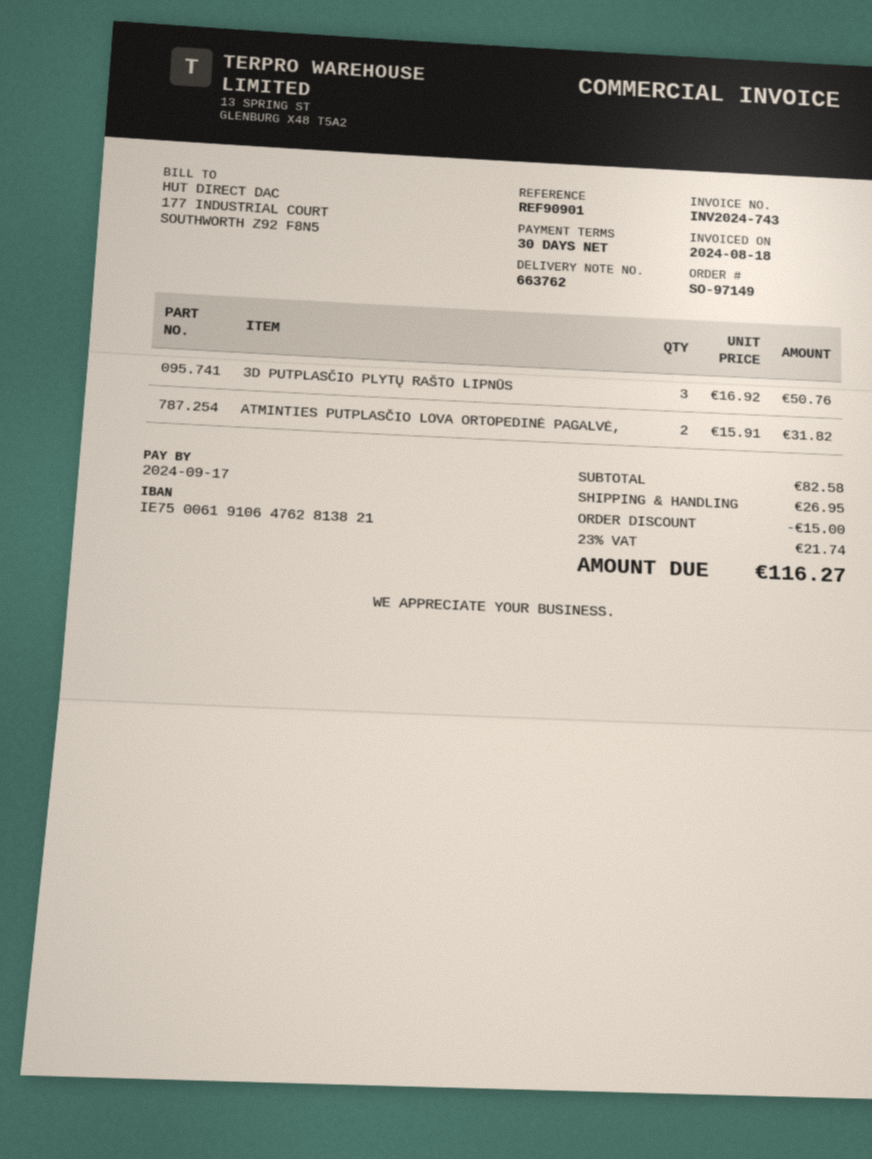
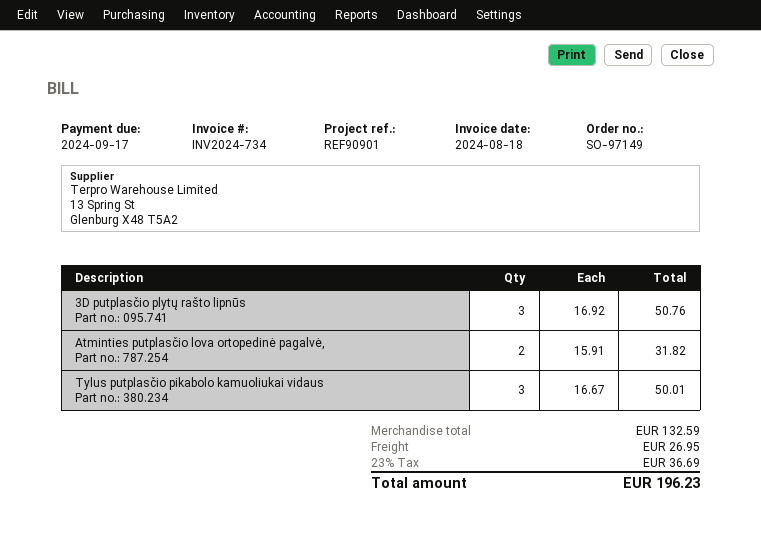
invoice number: INV2024-743 -> INV2024-734
Tylus putplasčio pikabolo kamuoliukai vidaus: none -> 3 x 16.67 = 50.01
subtotal: 82.58 -> 132.59
discount: 15.00 -> none
tax: 23% = 21.74 -> 23% = 36.69
total: 116.27 -> 196.23

